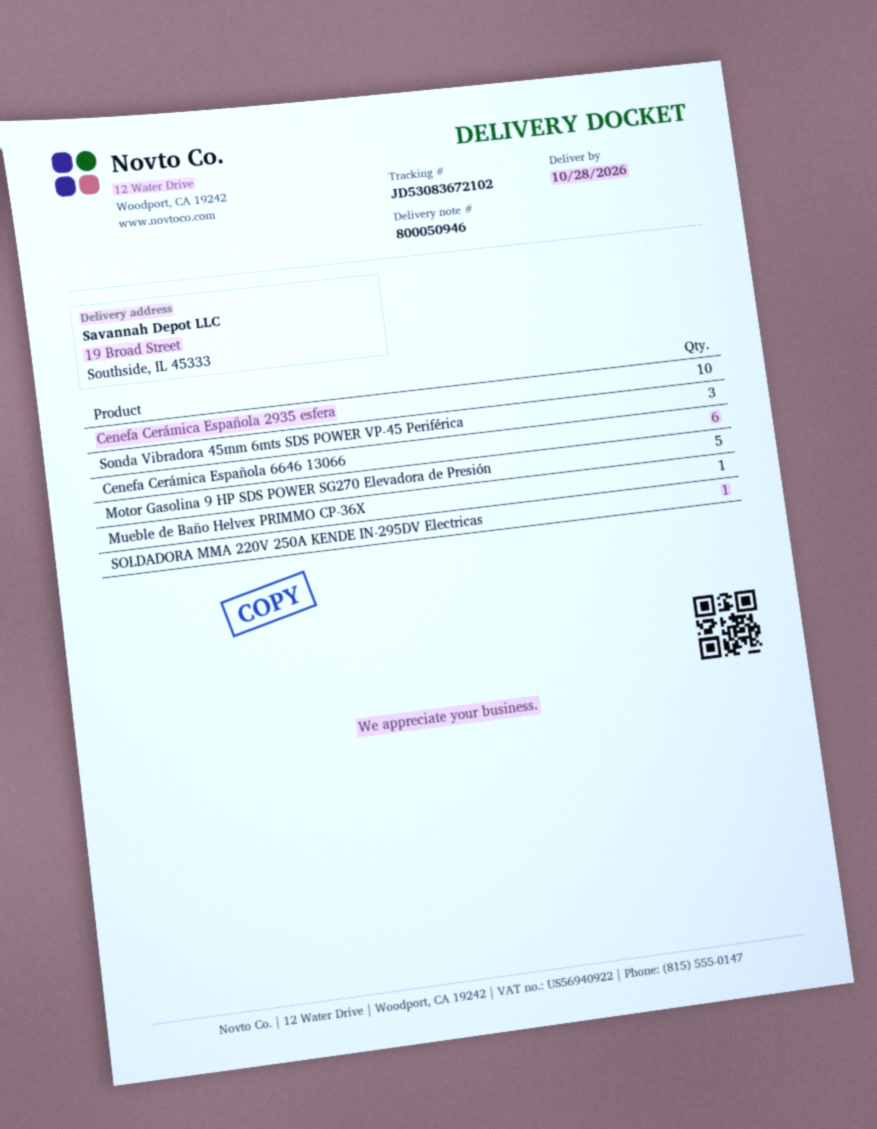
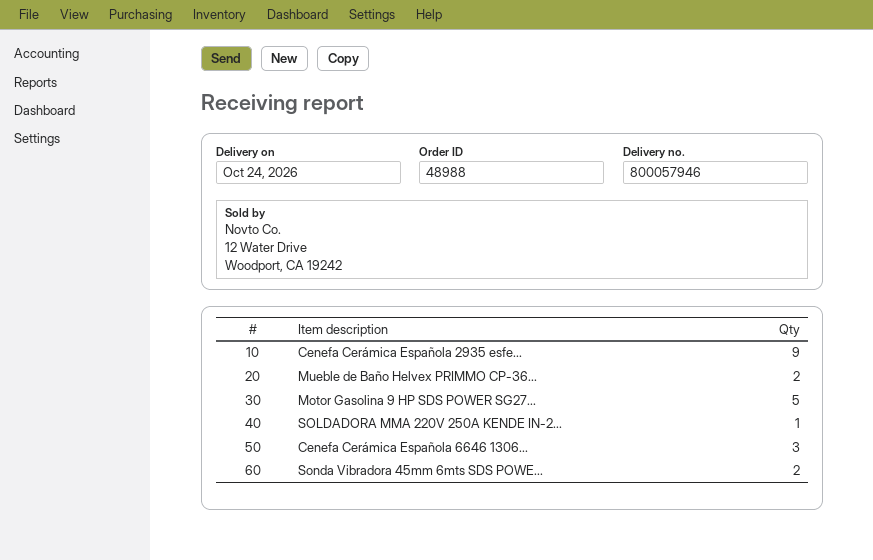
delivery note number: 800050946 -> 800057946
delivery date: 2026-10-28 -> 2026-10-24
Cenefa Cerámica Española 2935 esfera: 10 -> 9
Sonda Vibradora 45mm 6mts SDS POWER VP-45 Periférica: 3 -> 2
Cenefa Cerámica Española 6646 13066: 6 -> 3
Mueble de Baño Helvex PRIMMO CP-36X: 1 -> 2

